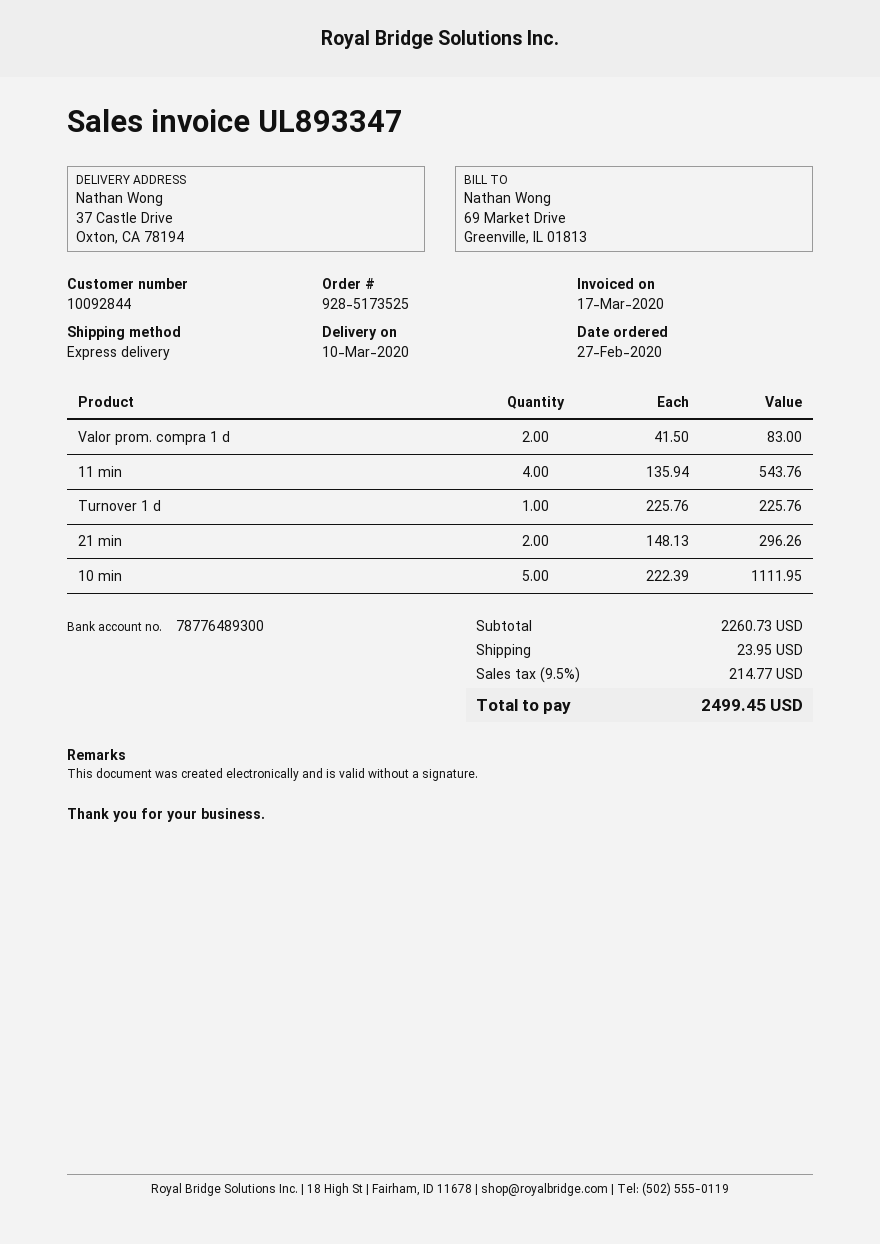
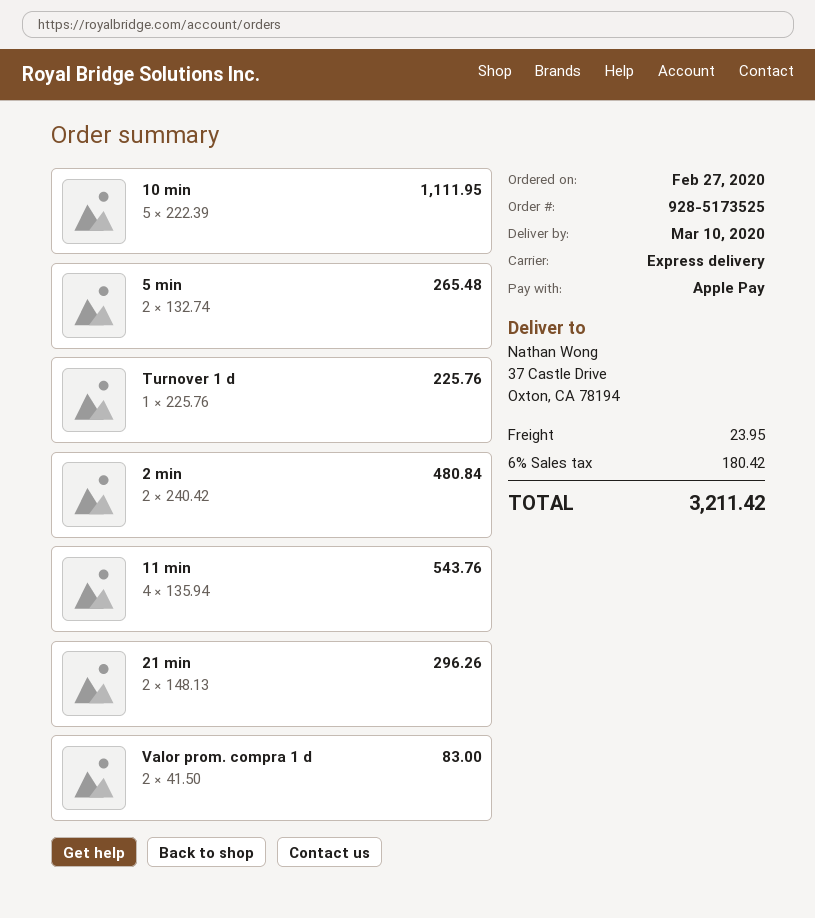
5 min: none -> 2 x 132.74 = 265.48
2 min: none -> 2 x 240.42 = 480.84
tax: 9.5% = 214.77 -> 6% = 180.42
total: 2499.45 -> 3211.42

